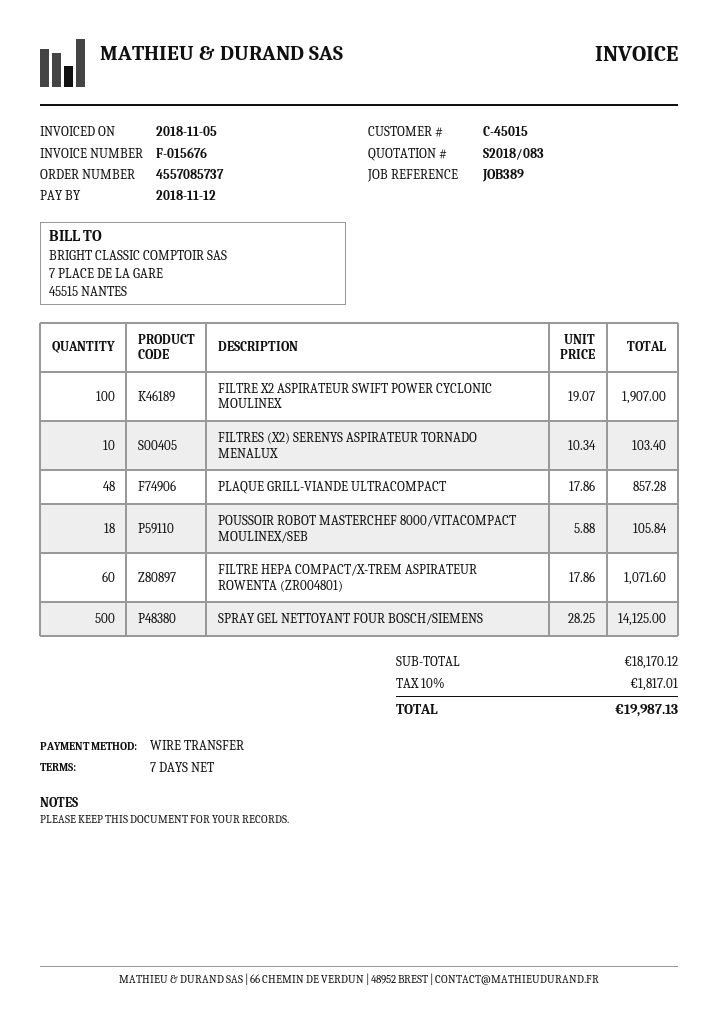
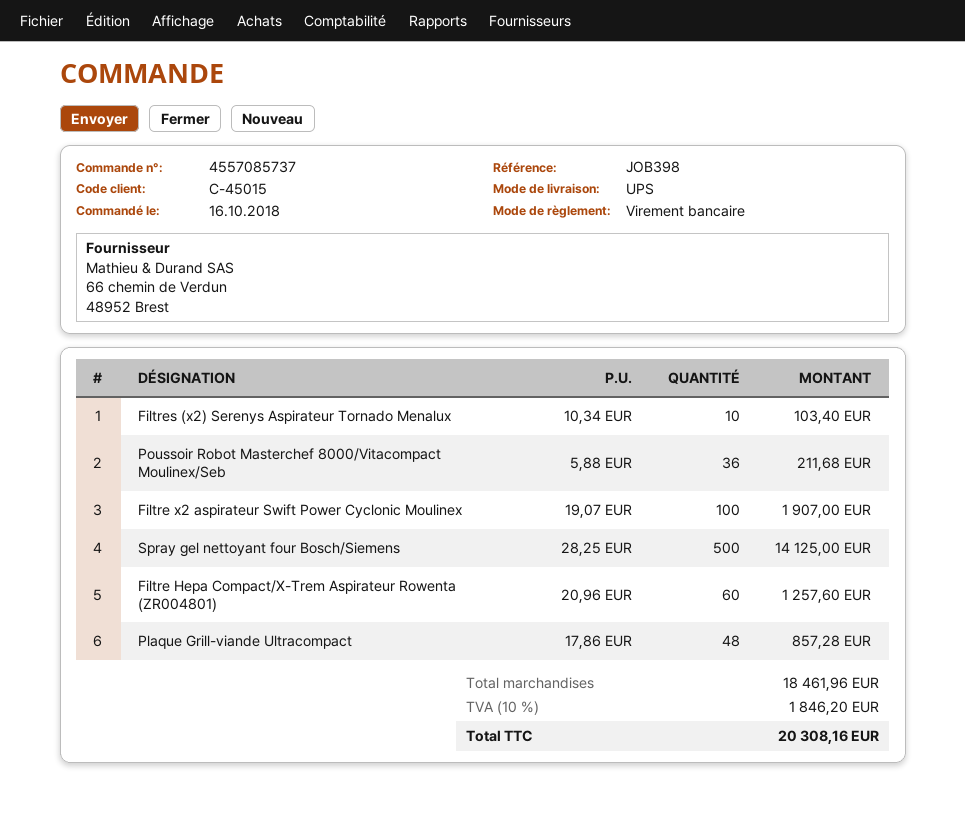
reference: JOB389 -> JOB398
POUSSOIR ROBOT MASTERCHEF 8000/VITACOMPACT MOULINEX/SEB: 18 x 5.88 = 105.84 -> 36 x 5.88 = 211.68
FILTRE HEPA COMPACT/X-TREM ASPIRATEUR ROWENTA (ZR004801): 60 x 17.86 = 1071.60 -> 60 x 20.96 = 1257.60
subtotal: 18170.12 -> 18461.96
tax: 10% = 1817.01 -> 10% = 1846.20
total: 19987.13 -> 20308.16

